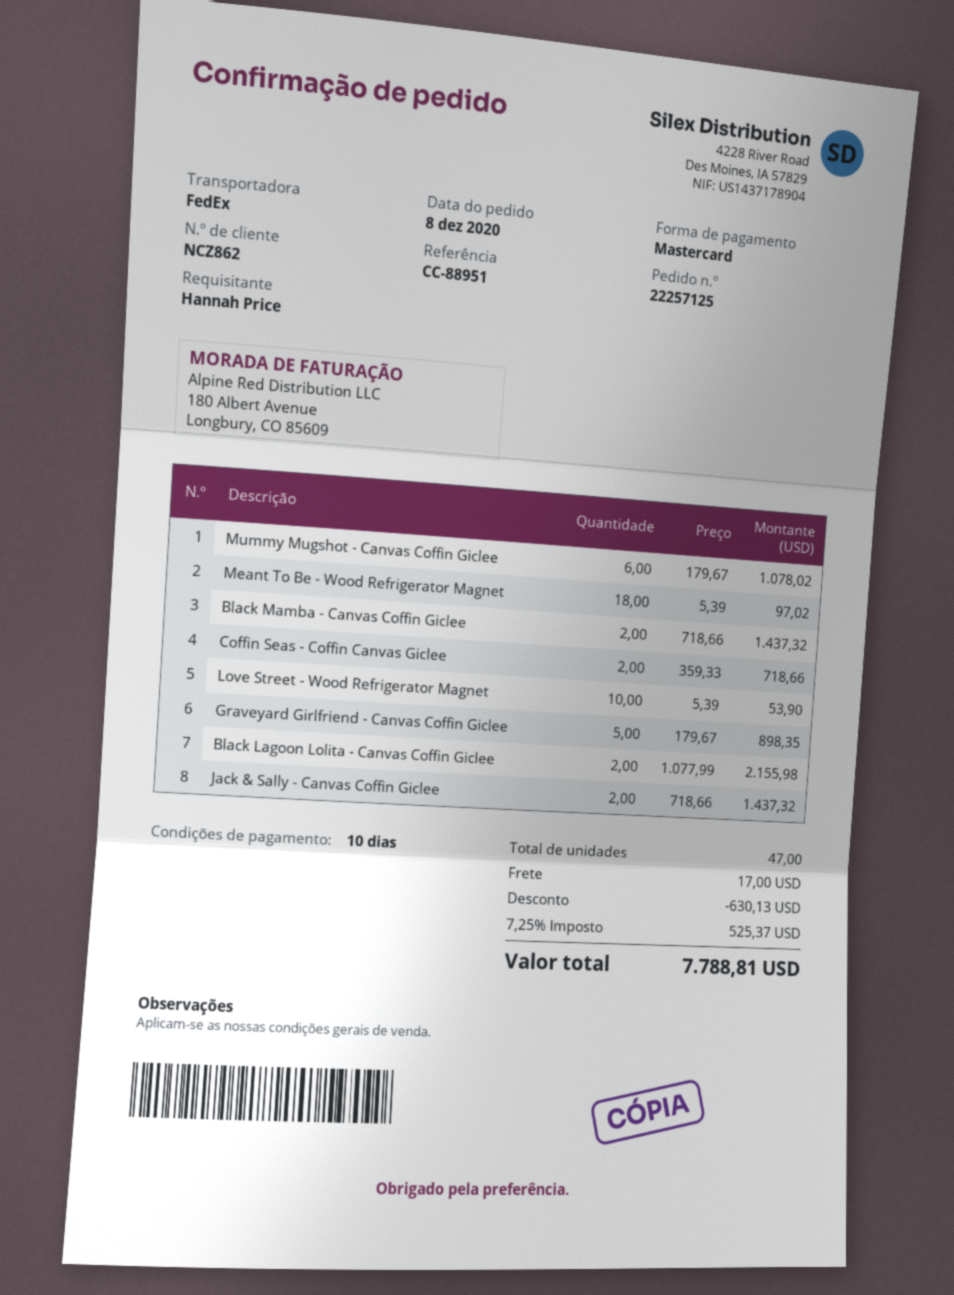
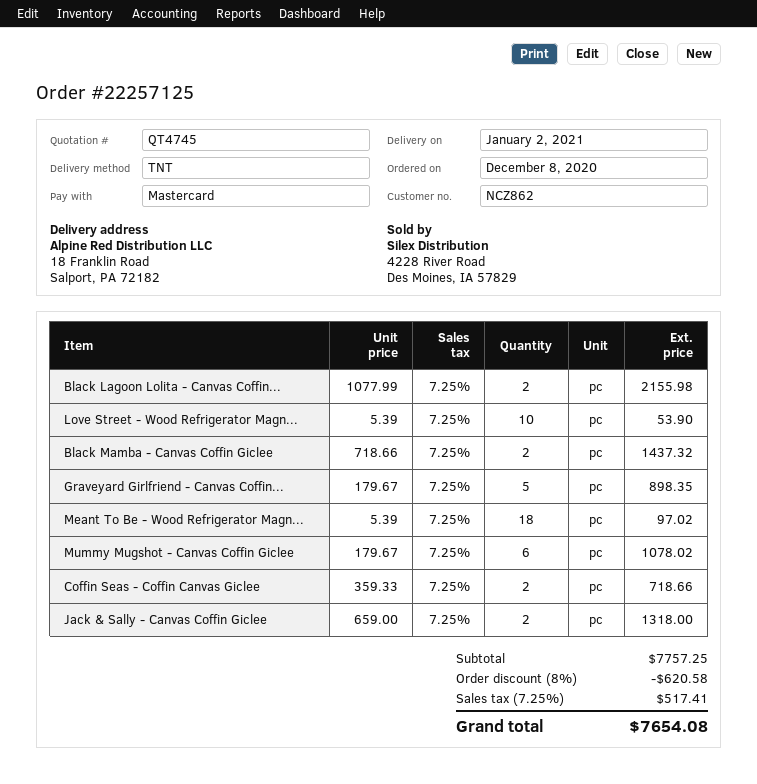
shipping method: FedEx -> TNT
Jack & Sally - Canvas Coffin Giclee: 2 x 718.66 = 1437.32 -> 2 x 659.00 = 1318.00
discount: 630.13 -> 620.58
shipping: 17.00 -> none
tax: 7.25% = 525.37 -> 7.25% = 517.41
total: 7788.81 -> 7654.08

